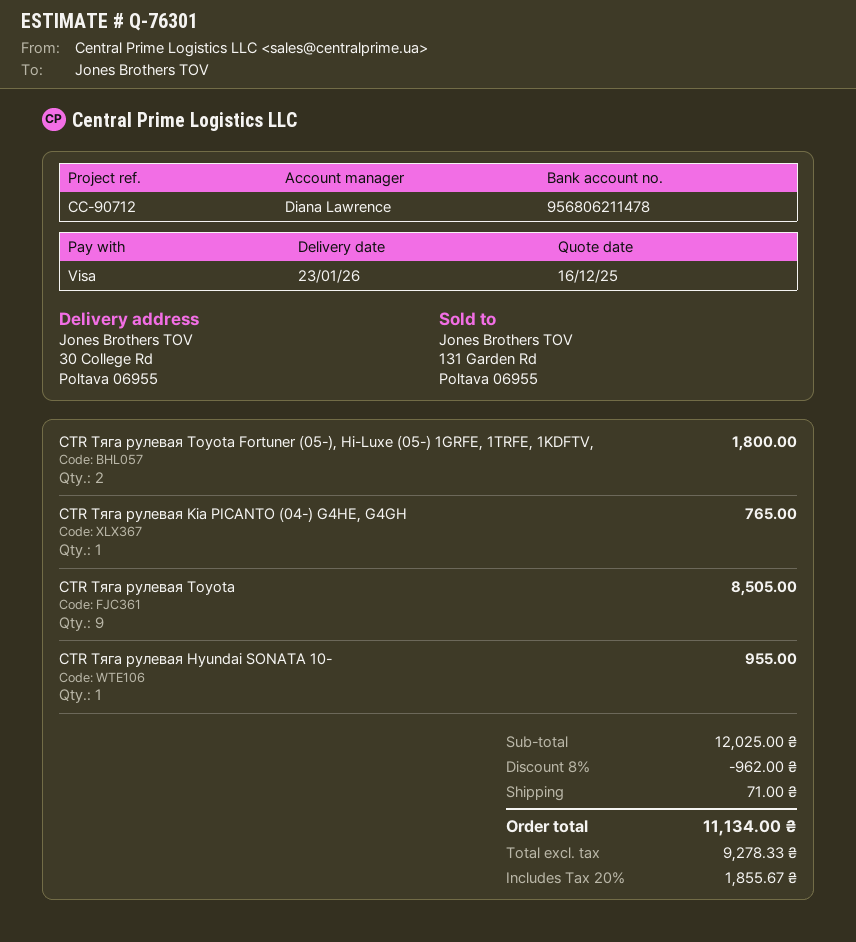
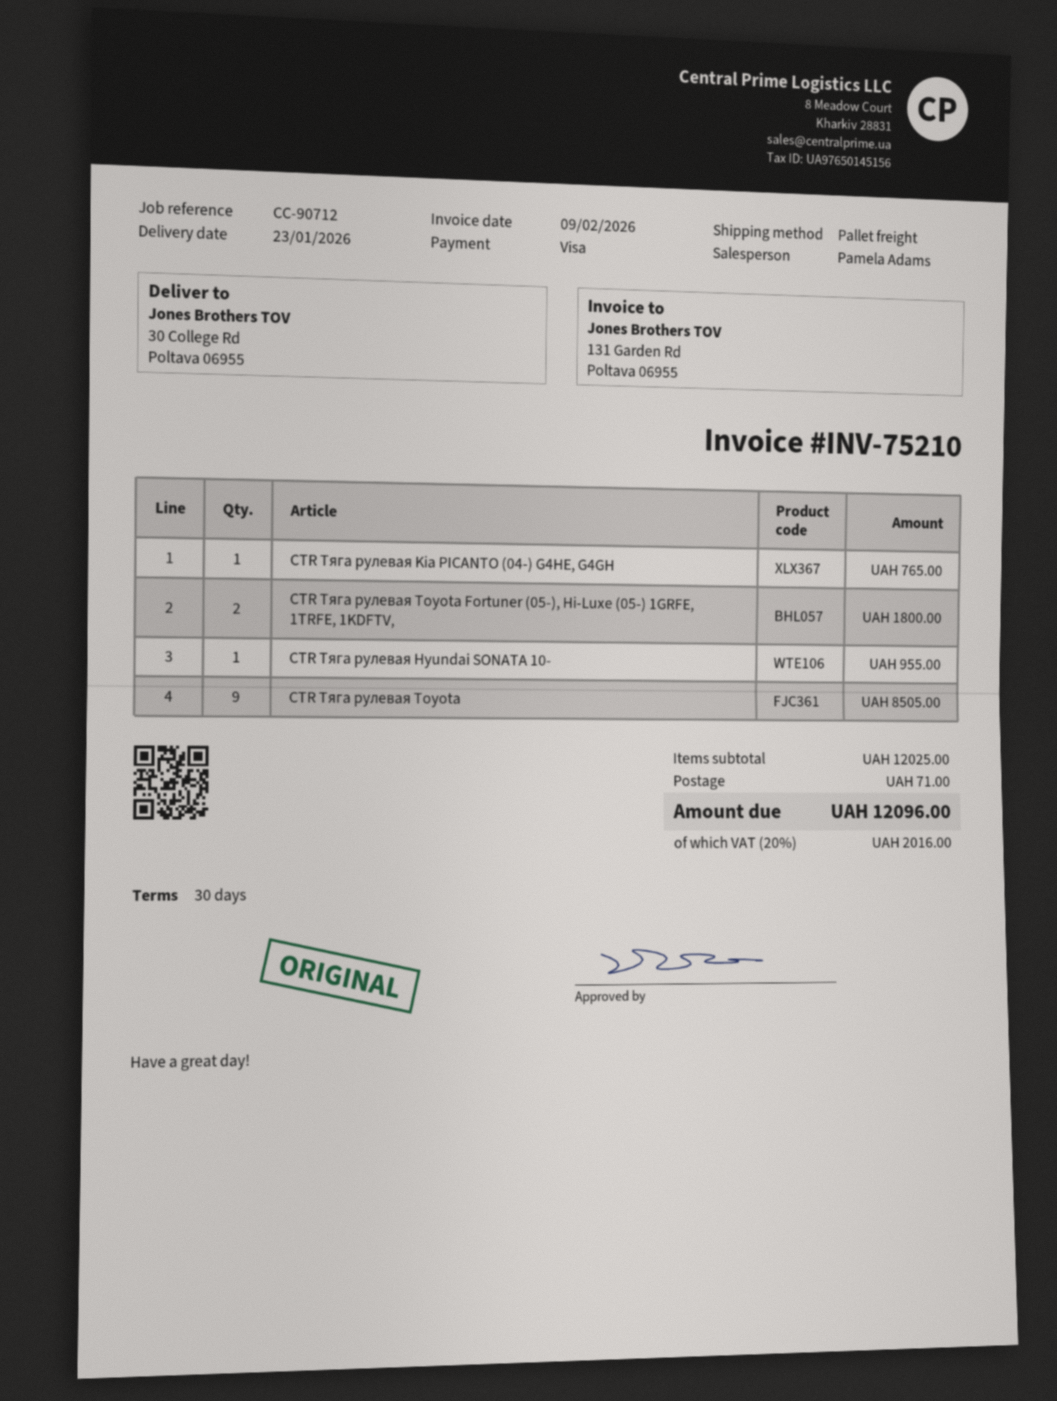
sales rep: Diana Lawrence -> Pamela Adams
discount: 8% = 962.00 -> none
tax: 20% = 1855.67 -> 20% = 2016.00
total: 11134.00 -> 12096.00

